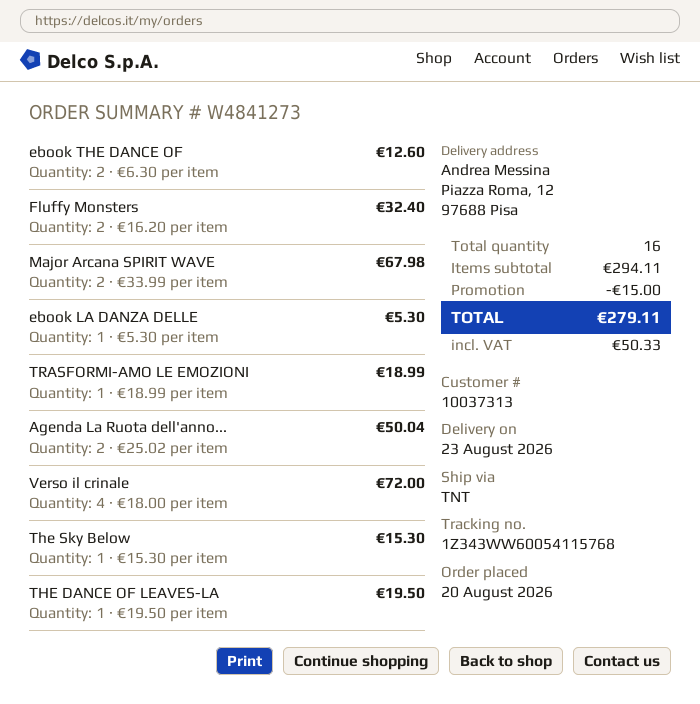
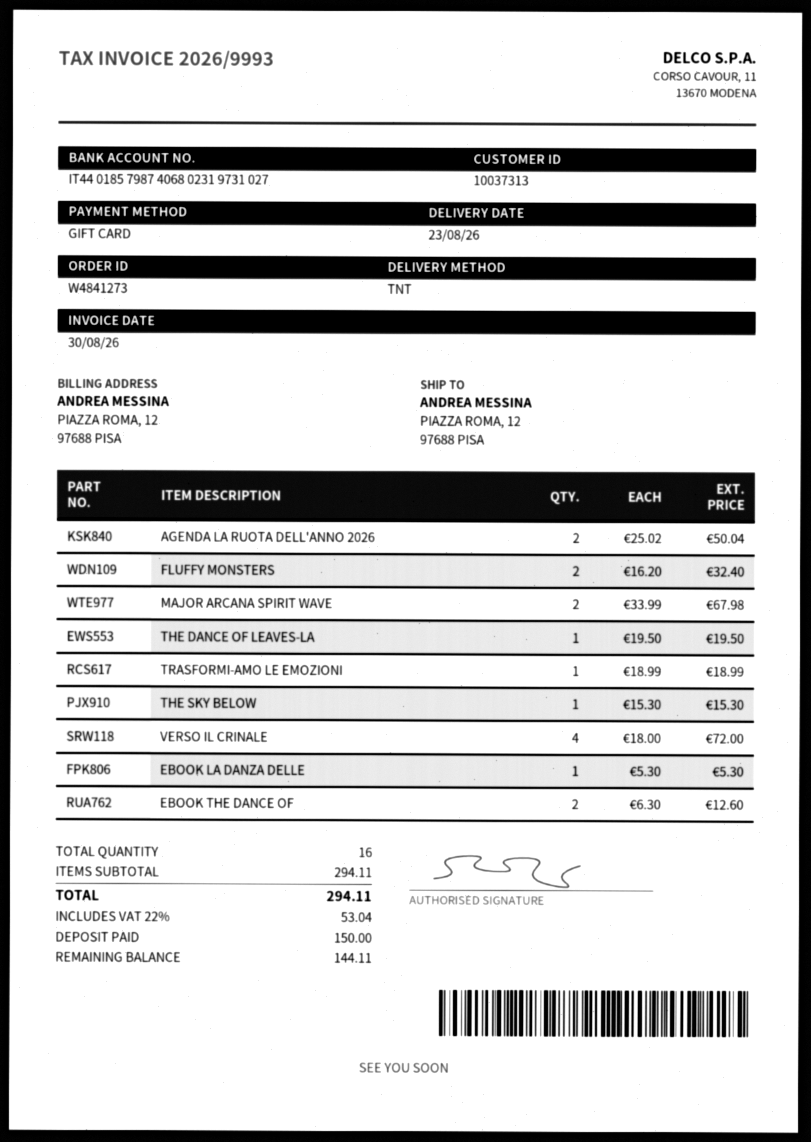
discount: 15.00 -> none
tax: 50.33 -> 53.04
total: 279.11 -> 294.11

